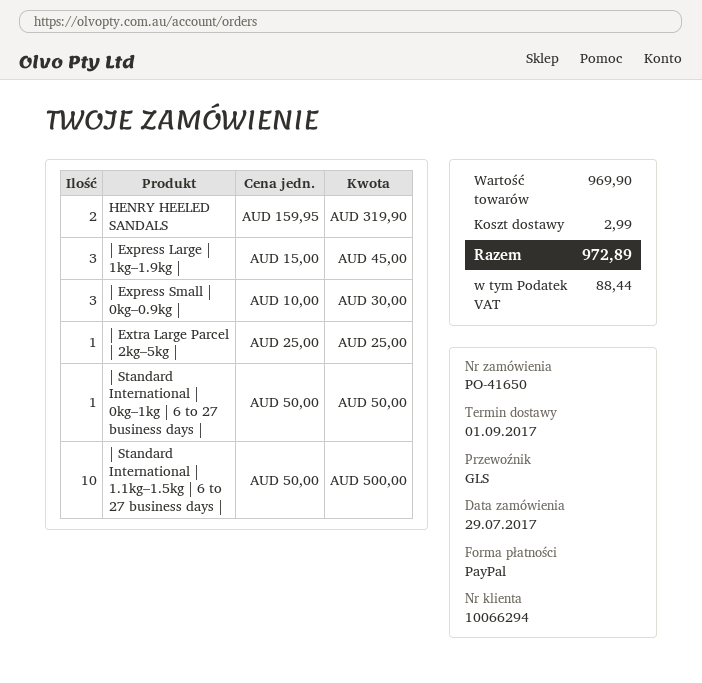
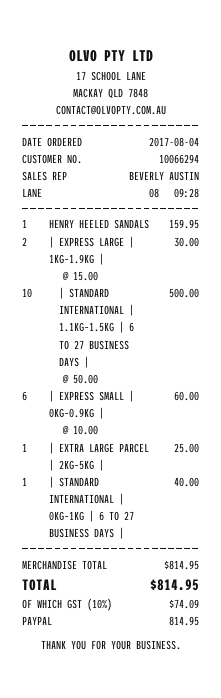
order date: 2017-07-29 -> 2017-08-04
HENRY HEELED SANDALS: 2 x 159.95 = 319.90 -> 1 x 159.95 = 159.95
| Express Large | 1kg–1.9kg |: 3 x 15.00 = 45.00 -> 2 x 15.00 = 30.00
| Express Small | 0kg–0.9kg |: 3 x 10.00 = 30.00 -> 6 x 10.00 = 60.00
| Standard International | 0kg–1kg | 6 to 27 business days |: 1 x 50.00 = 50.00 -> 1 x 40.00 = 40.00
subtotal: 969.90 -> 814.95
shipping: 2.99 -> none
tax: 88.44 -> 74.09
total: 972.89 -> 814.95

